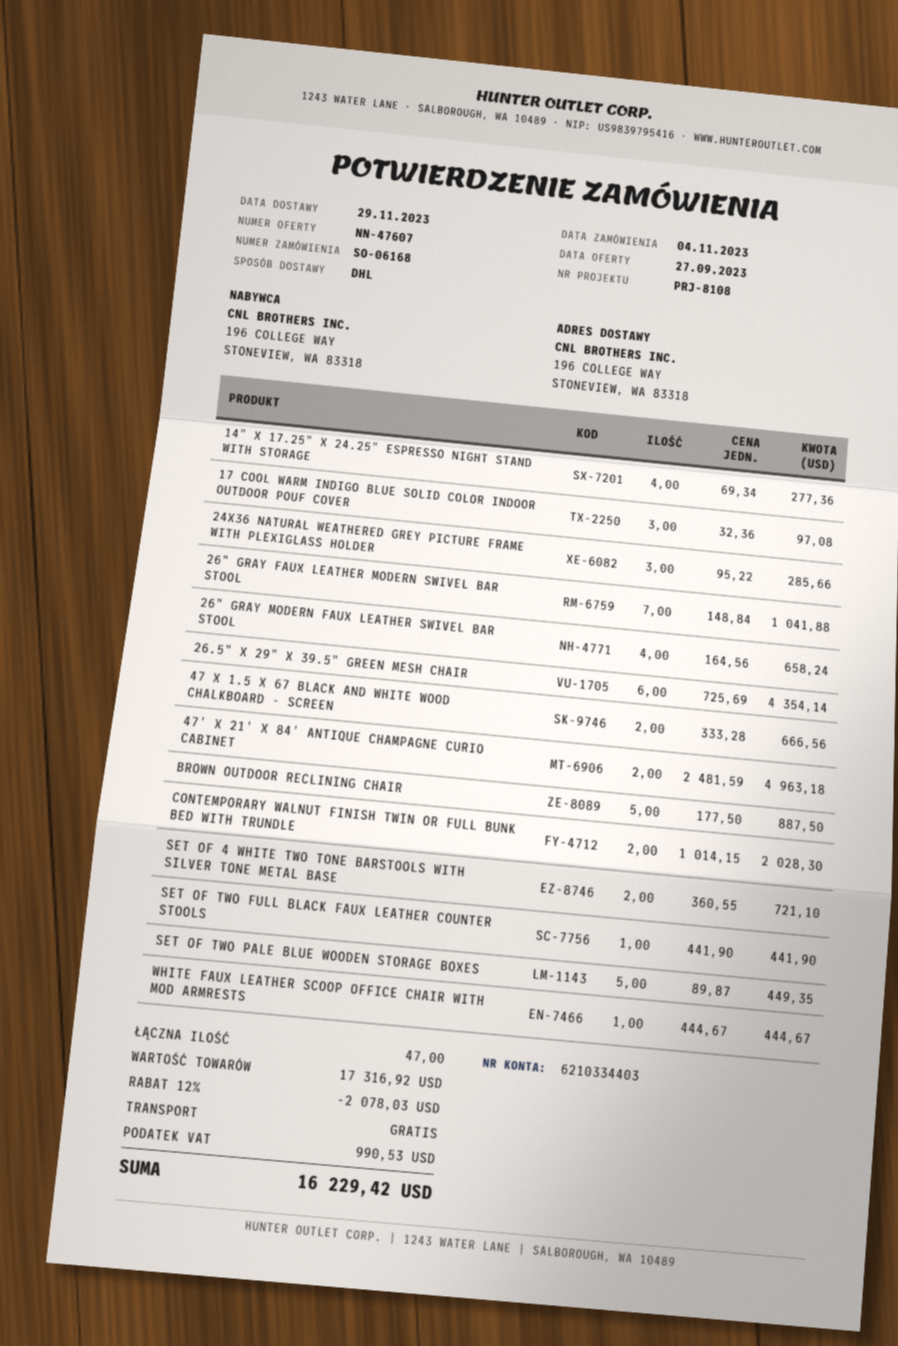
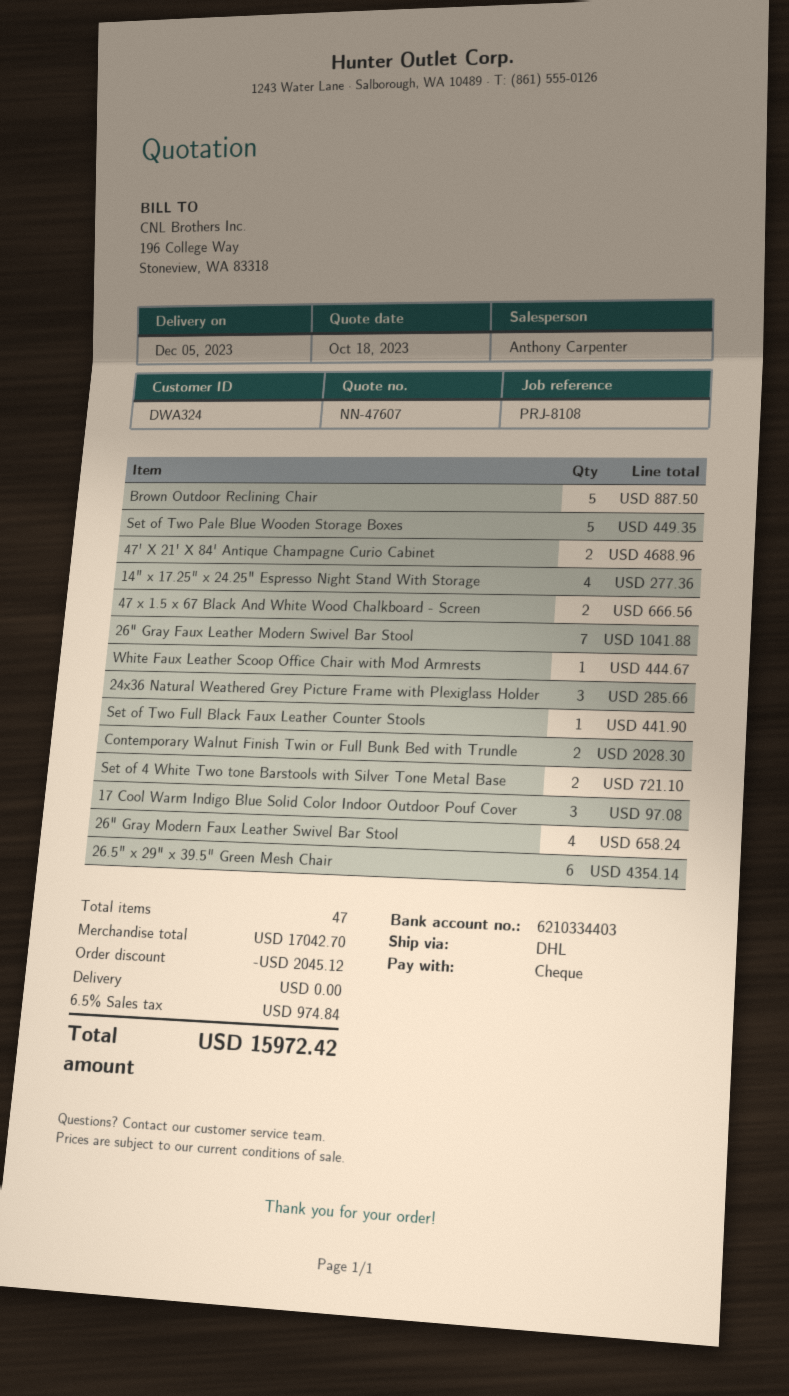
quote date: 2023-09-27 -> 2023-10-18
delivery date: 2023-11-29 -> 2023-12-05
47' X 21' X 84' ANTIQUE CHAMPAGNE CURIO CABINET: 2 for 4963.18 -> 2 for 4688.96
subtotal: 17316.92 -> 17042.70
discount: 2078.03 -> 2045.12
tax: 990.53 -> 974.84
total: 16229.42 -> 15972.42

